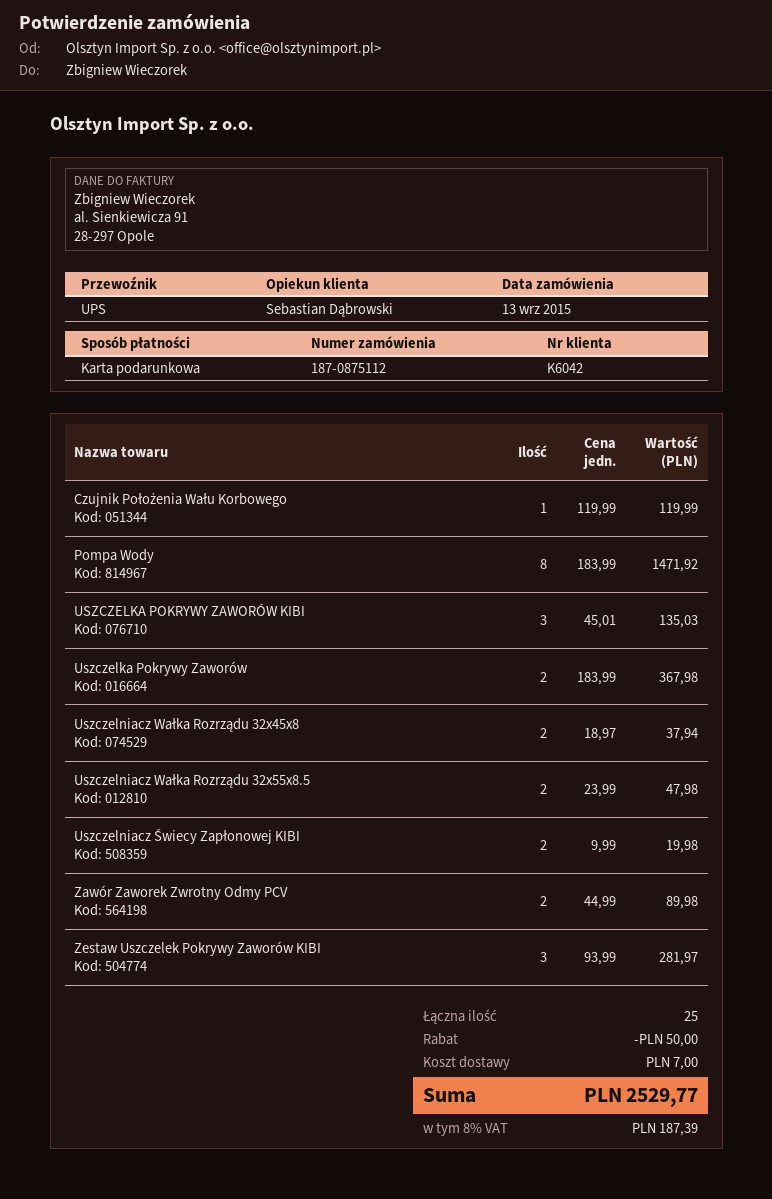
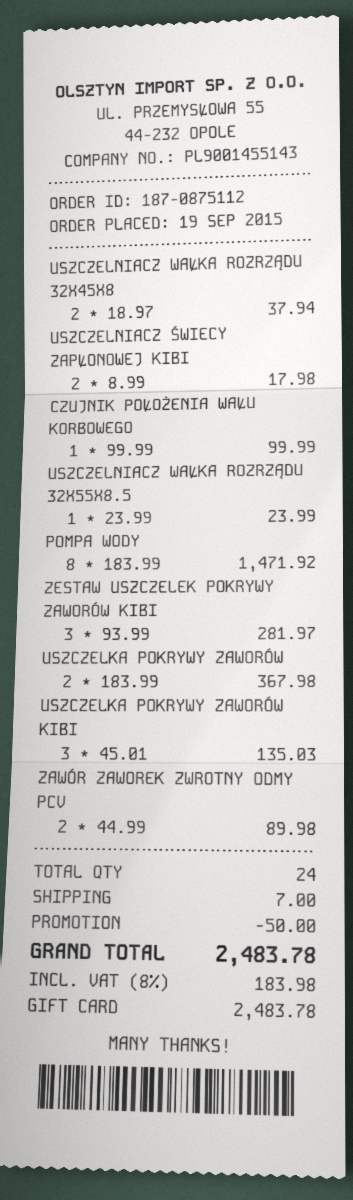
order date: 2015-09-13 -> 2015-09-19
Czujnik Położenia Wału Korbowego: 1 x 119.99 = 119.99 -> 1 x 99.99 = 99.99
Uszczelniacz Wałka Rozrządu 32x55x8.5: 2 x 23.99 = 47.98 -> 1 x 23.99 = 23.99
Uszczelniacz Świecy Zapłonowej KIBI: 2 x 9.99 = 19.98 -> 2 x 8.99 = 17.98
total quantity: 25 -> 24
tax: 8% = 187.39 -> 8% = 183.98
total: 2529.77 -> 2483.78

